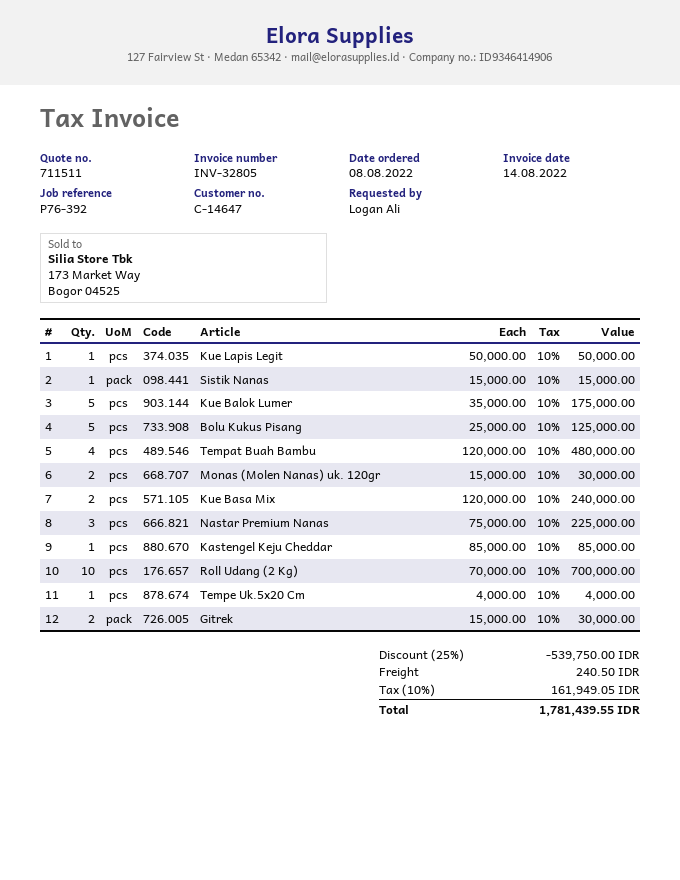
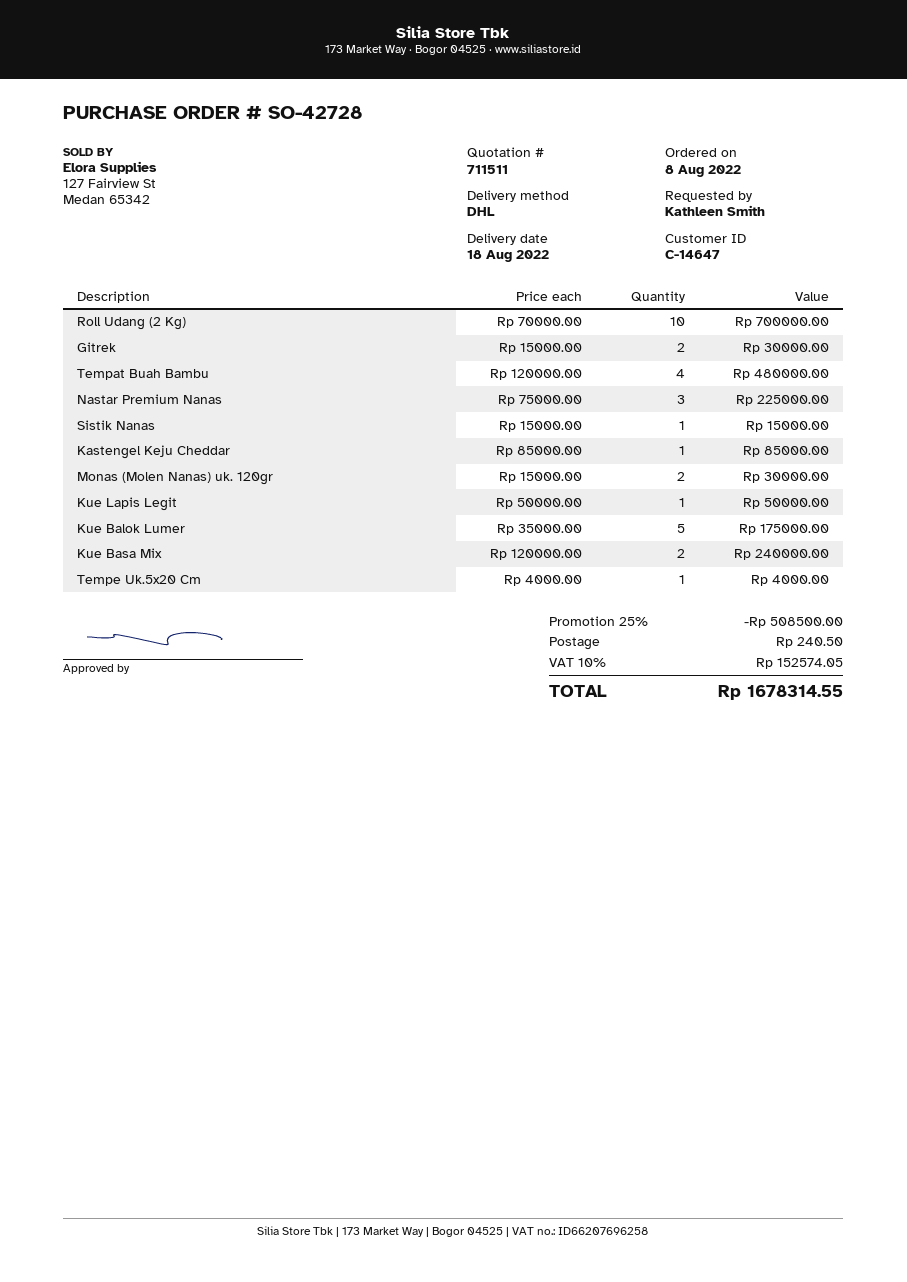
ordered by: Logan Ali -> Kathleen Smith
Bolu Kukus Pisang: 5 x 25000.00 = 125000.00 -> none
discount: 25% = 539750.00 -> 25% = 508500.00
tax: 10% = 161949.05 -> 10% = 152574.05
total: 1781439.55 -> 1678314.55

